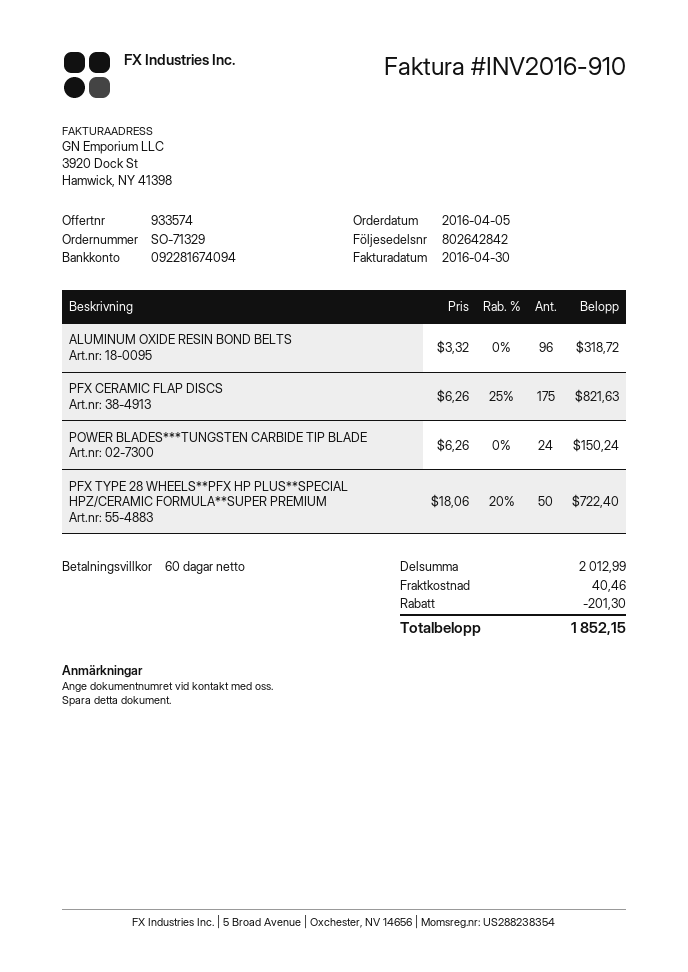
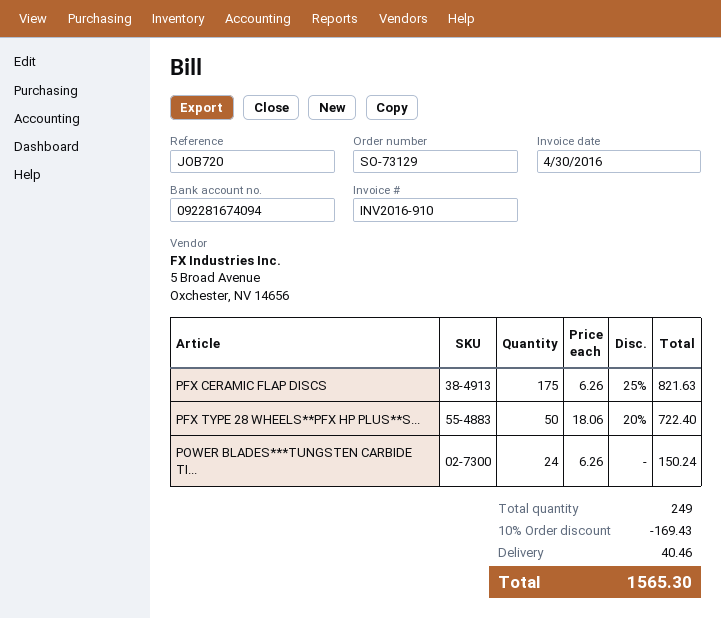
order number: SO-71329 -> SO-73129
ALUMINUM OXIDE RESIN BOND BELTS: 96 x 3.32 = 318.72 -> none
discount: 201.30 -> 169.43
total: 1852.15 -> 1565.30

